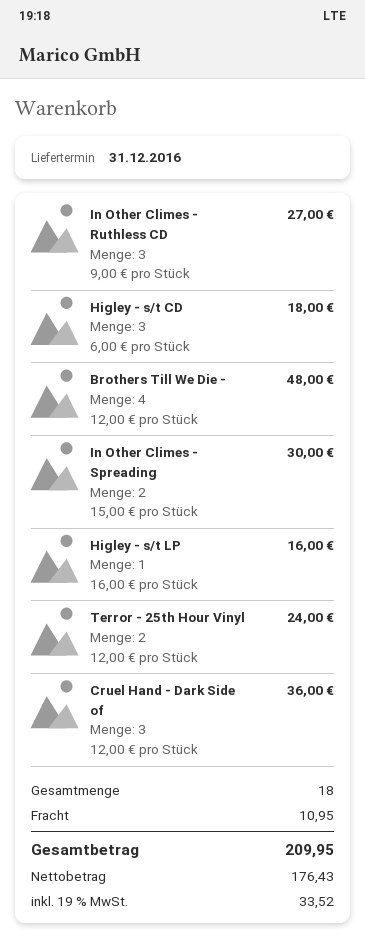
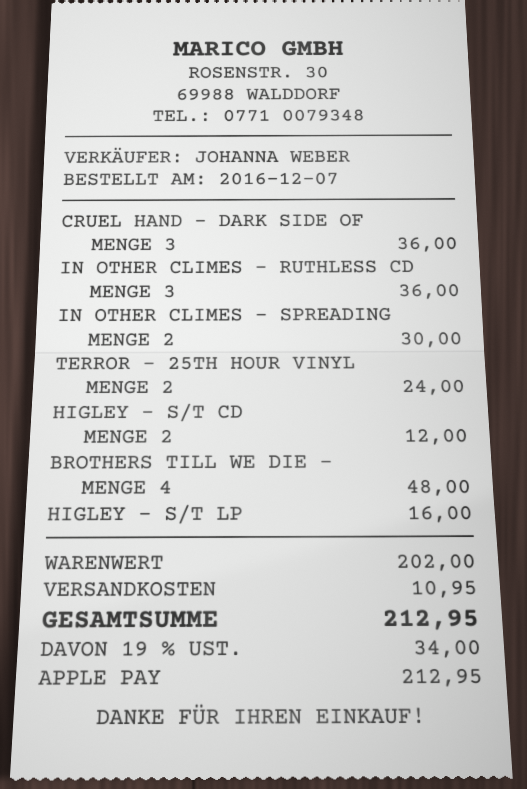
In Other Climes - Ruthless CD: 3 for 27.00 -> 3 for 36.00
Higley - s/t CD: 3 for 18.00 -> 2 for 12.00
tax: 19% = 33.52 -> 19% = 34.00
total: 209.95 -> 212.95

